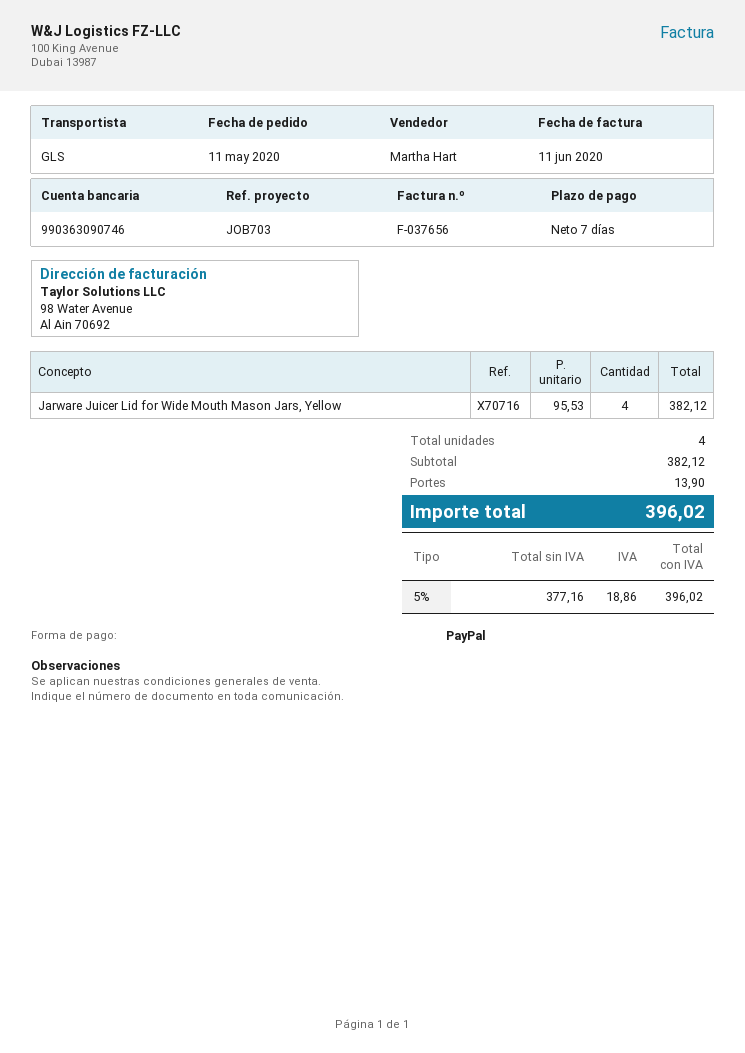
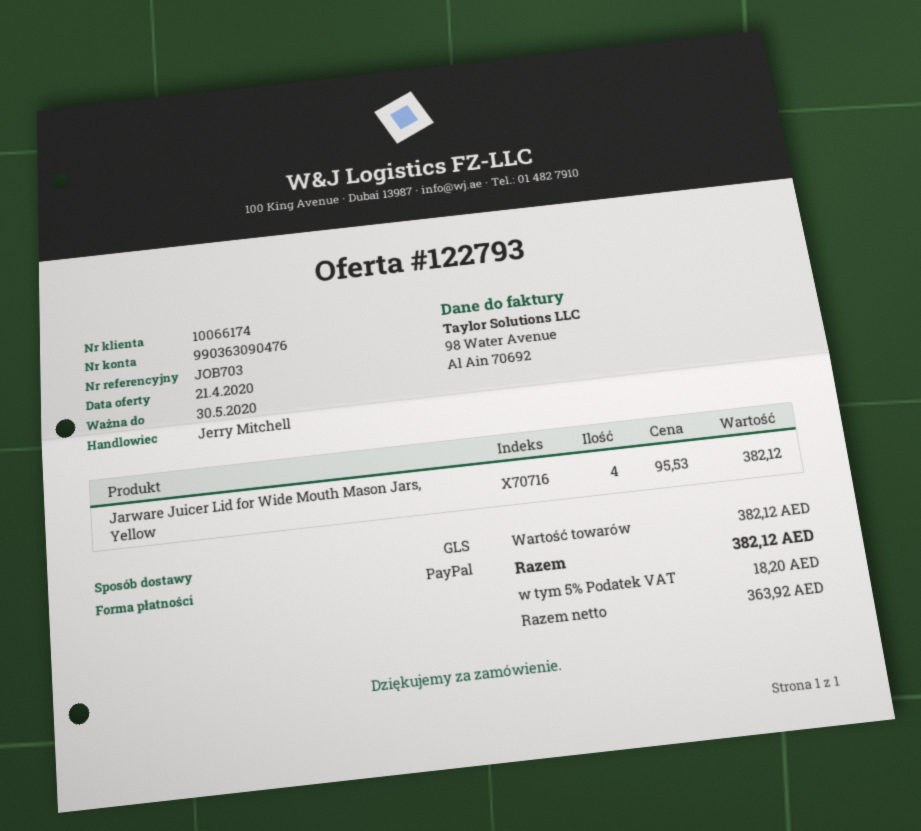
sales rep: Martha Hart -> Jerry Mitchell
bank account: 990363090746 -> 990363090476
shipping: 13.90 -> none
net: 377.16 -> 363.92
tax: 5% = 18.86 -> 5% = 18.20
total: 396.02 -> 382.12

